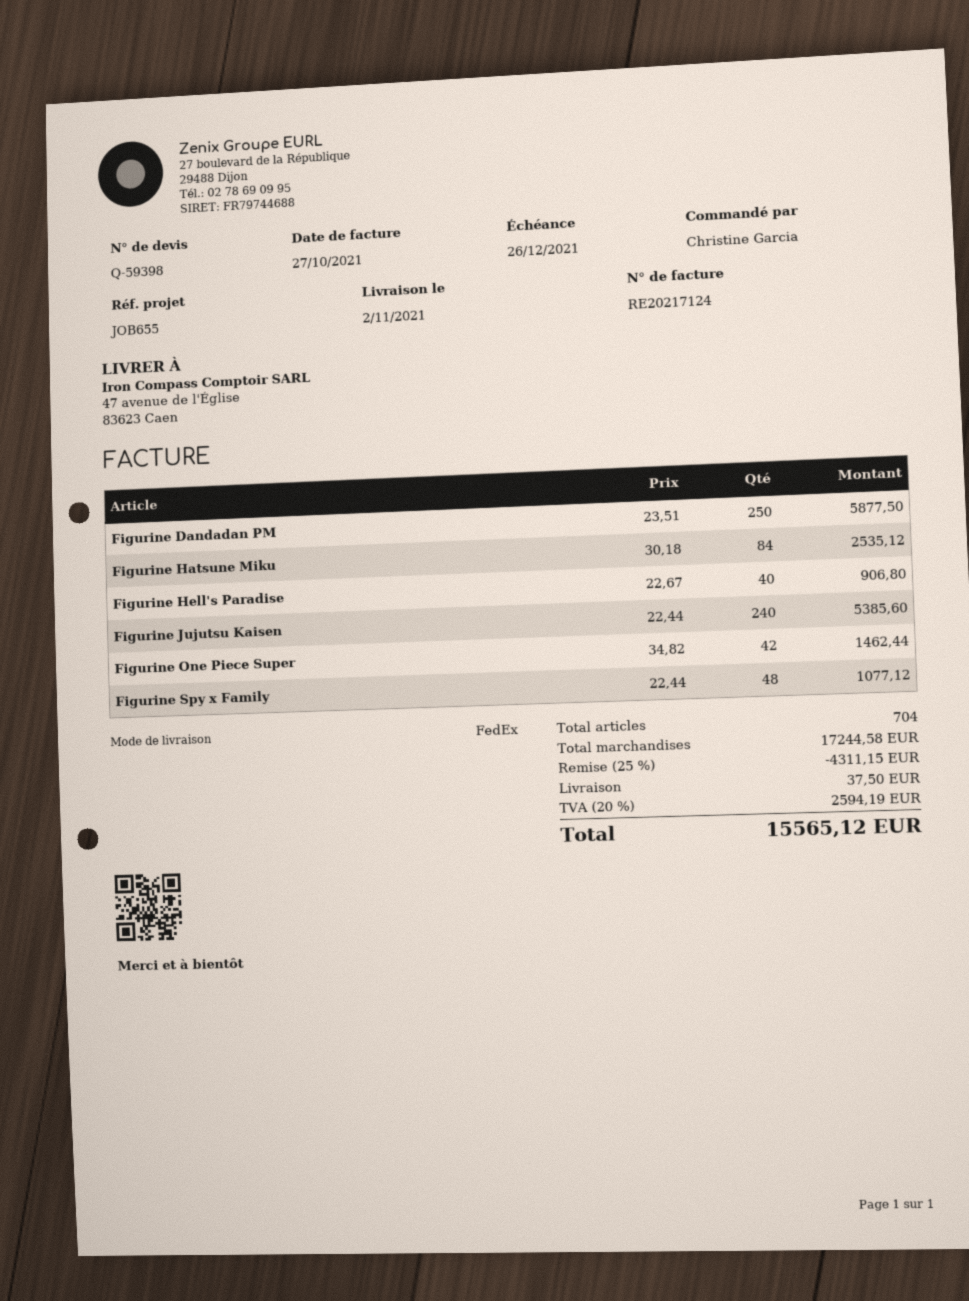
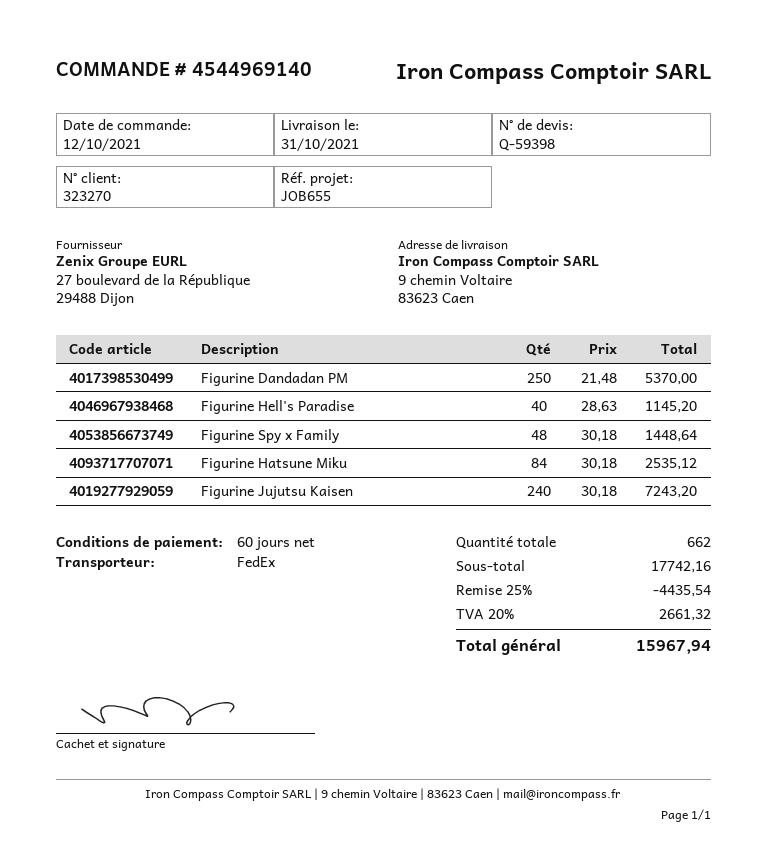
delivery date: 2021-11-02 -> 2021-10-31
ship to: 47 avenue de l'Église, 83623 Caen -> 9 chemin Voltaire, 83623 Caen
Figurine Dandadan PM: 250 x 23.51 = 5877.50 -> 250 x 21.48 = 5370.00
Figurine Hell's Paradise: 40 x 22.67 = 906.80 -> 40 x 28.63 = 1145.20
Figurine Jujutsu Kaisen: 240 x 22.44 = 5385.60 -> 240 x 30.18 = 7243.20
Figurine One Piece Super: 42 x 34.82 = 1462.44 -> none
Figurine Spy x Family: 48 x 22.44 = 1077.12 -> 48 x 30.18 = 1448.64
total quantity: 704 -> 662
subtotal: 17244.58 -> 17742.16
discount: 25% = 4311.15 -> 25% = 4435.54
shipping: 37.50 -> none
tax: 20% = 2594.19 -> 20% = 2661.32
total: 15565.12 -> 15967.94

